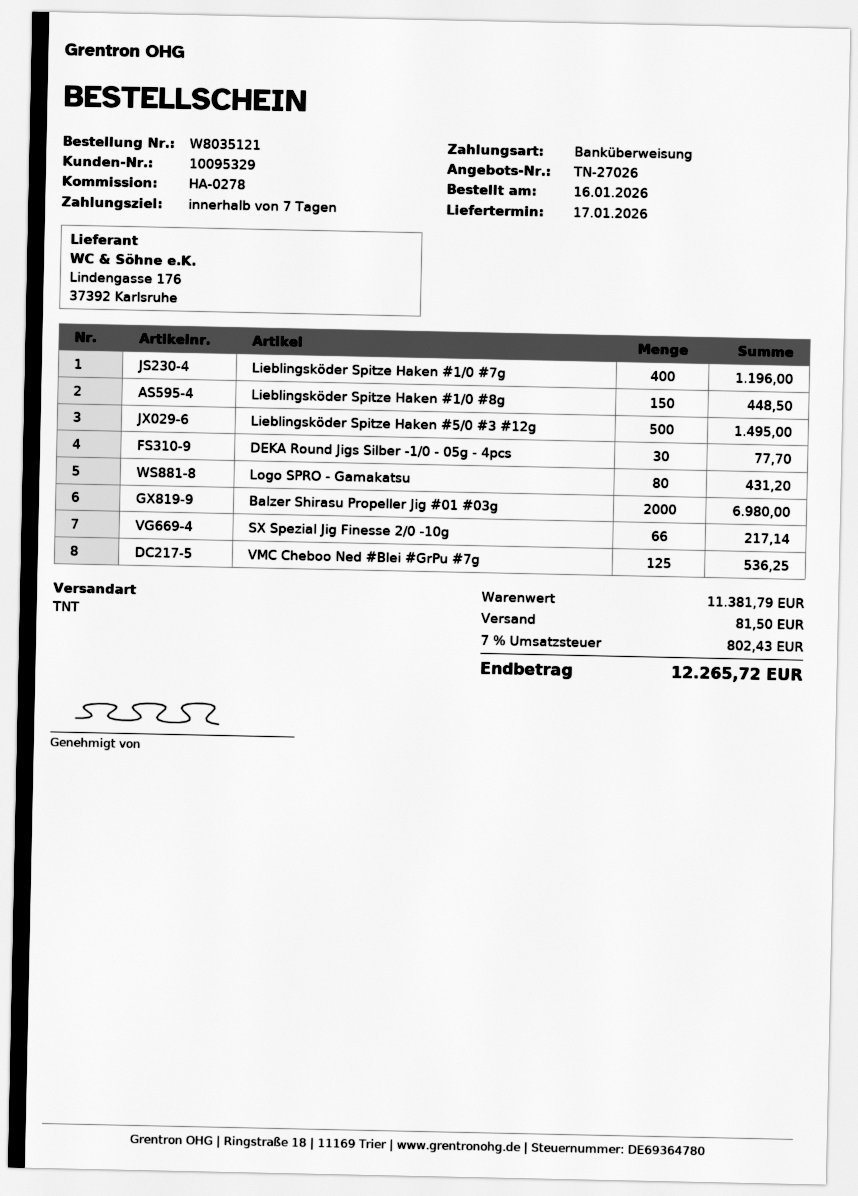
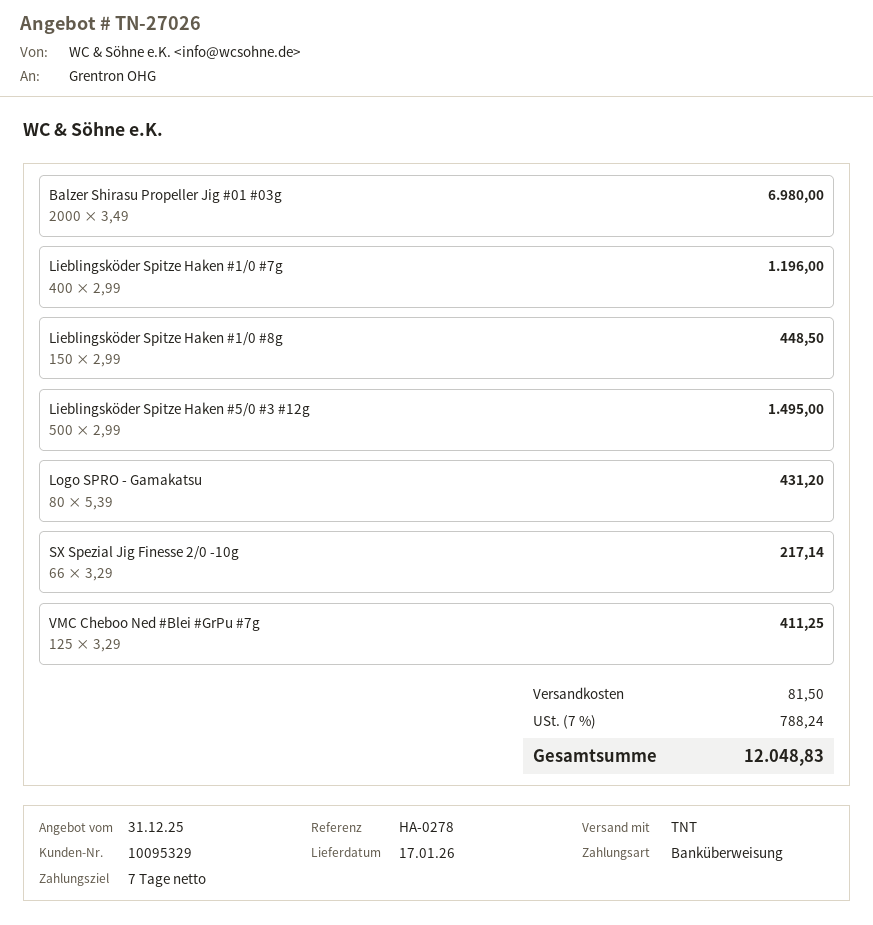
DEKA Round Jigs Silber -1/0 - 05g - 4pcs: 30 for 77.70 -> none
VMC Cheboo Ned #Blei #GrPu #7g: 125 for 536.25 -> 125 for 411.25
tax: 7% = 802.43 -> 7% = 788.24
total: 12265.72 -> 12048.83

